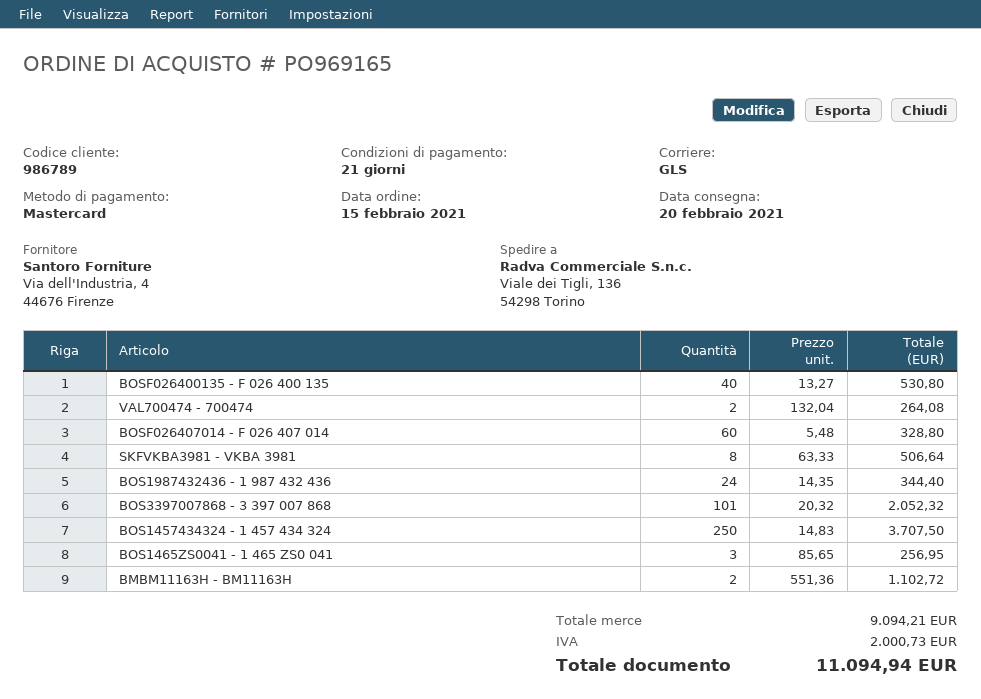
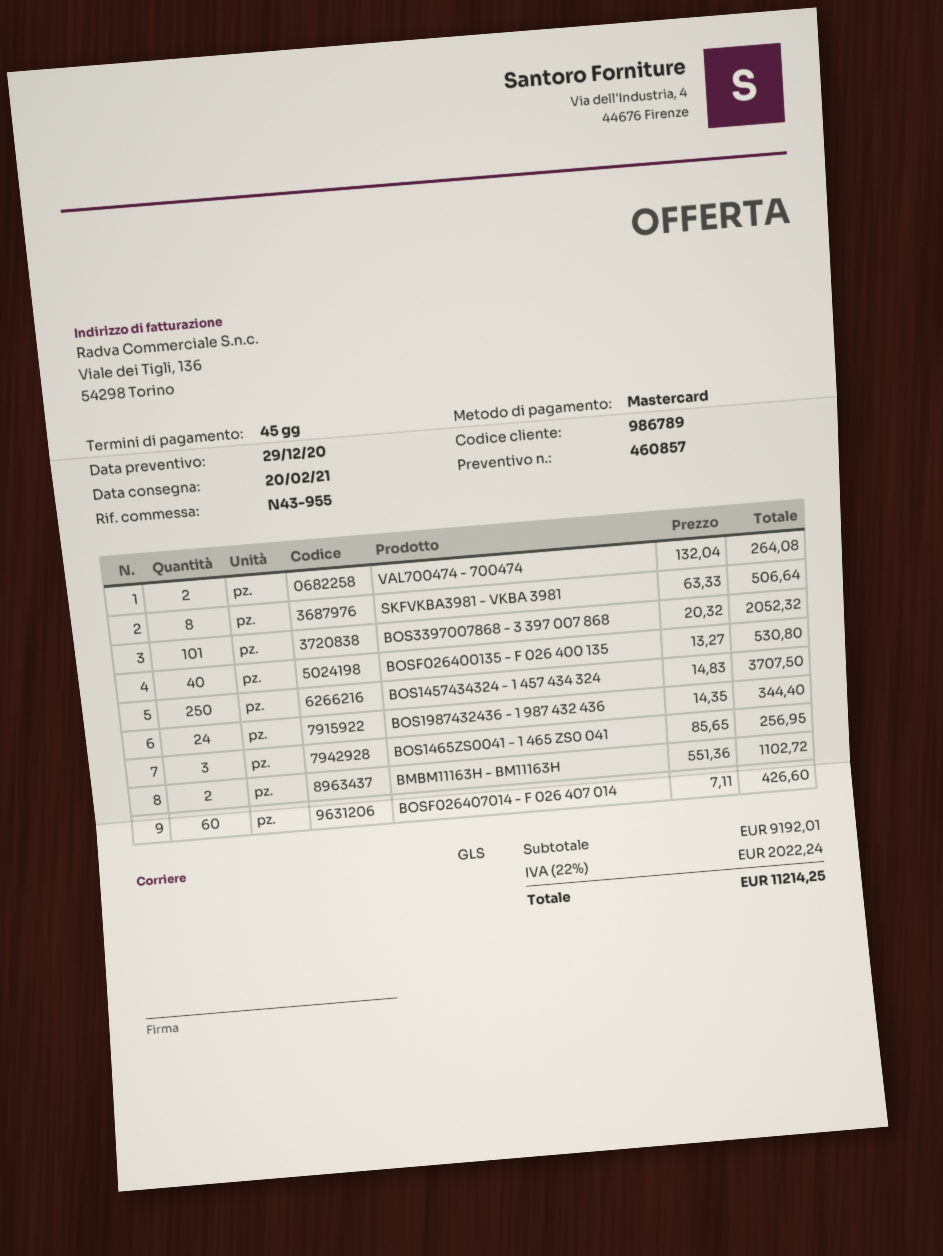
payment terms: 21 days -> 45 days
BOSF026407014 - F 026 407 014: 60 x 5.48 = 328.80 -> 60 x 7.11 = 426.60
subtotal: 9094.21 -> 9192.01
tax: 2000.73 -> 2022.24
total: 11094.94 -> 11214.25

